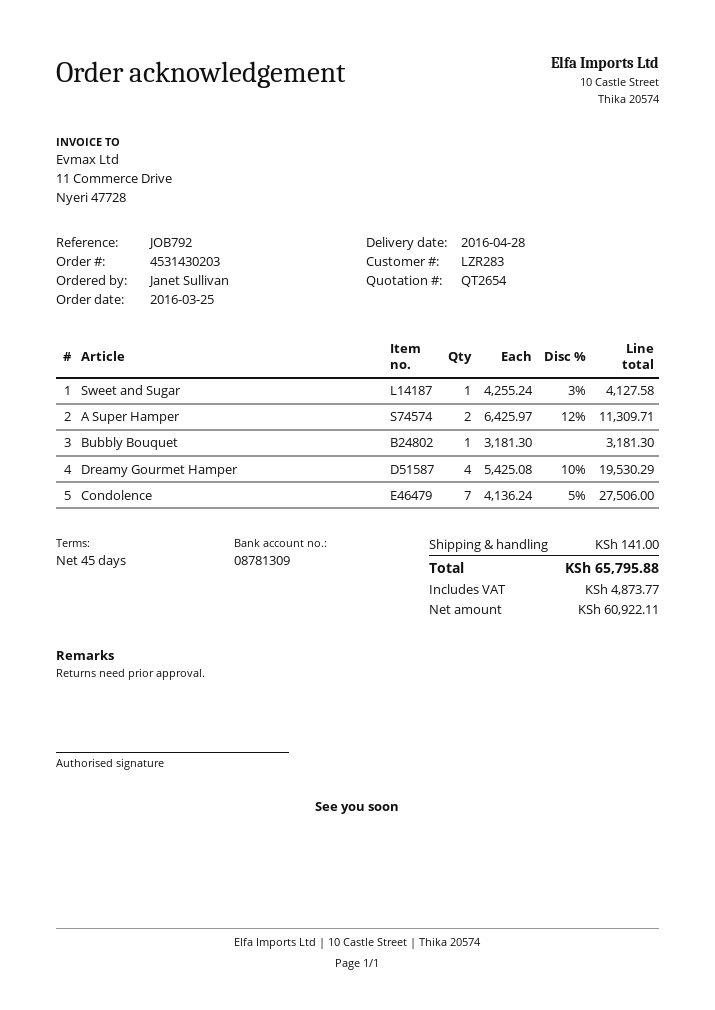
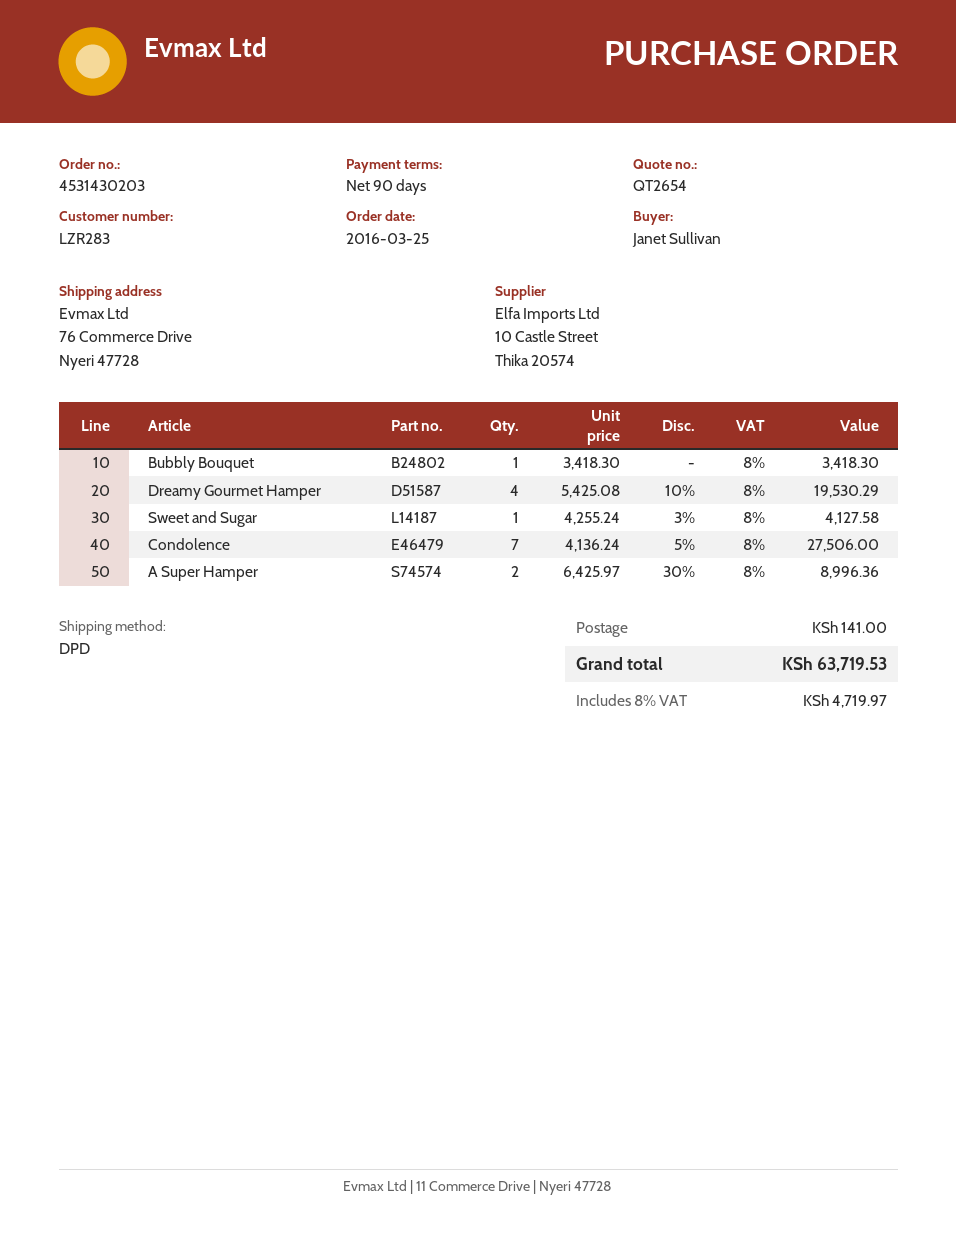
payment terms: 45 days -> 90 days
A Super Hamper: 2 x 6425.97 - 12% = 11309.71 -> 2 x 6425.97 - 30% = 8996.36
Bubbly Bouquet: 1 x 3181.30 = 3181.30 -> 1 x 3418.30 = 3418.30
tax: 4873.77 -> 4719.97
total: 65795.88 -> 63719.53

